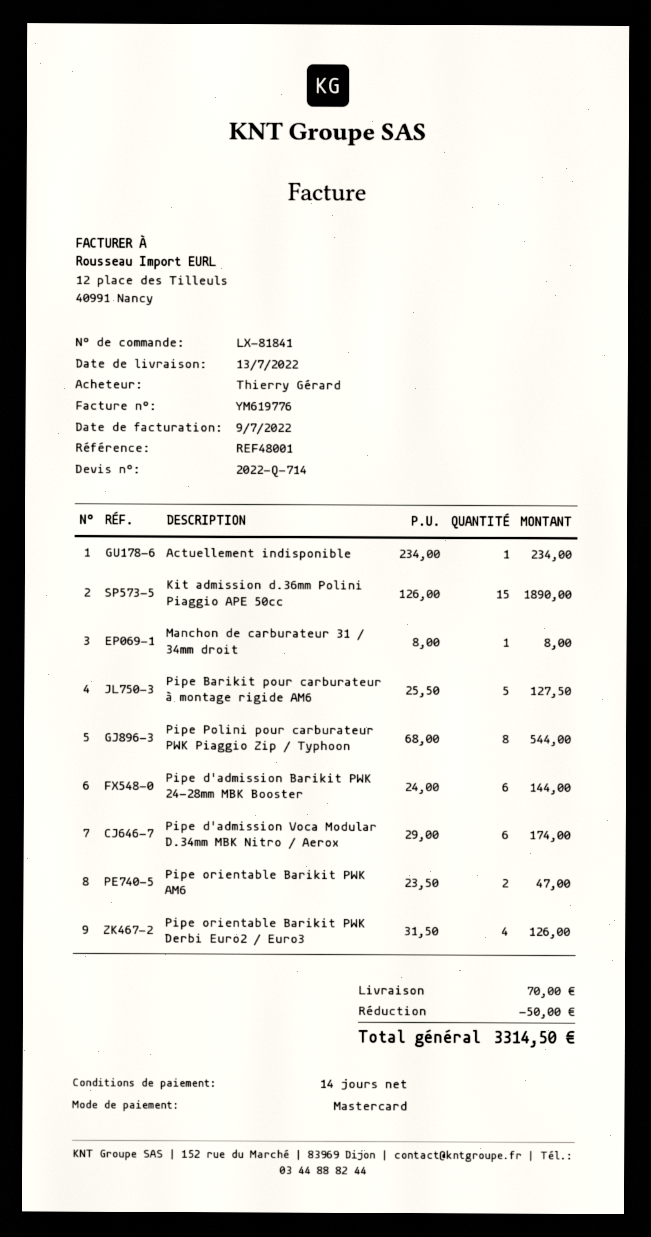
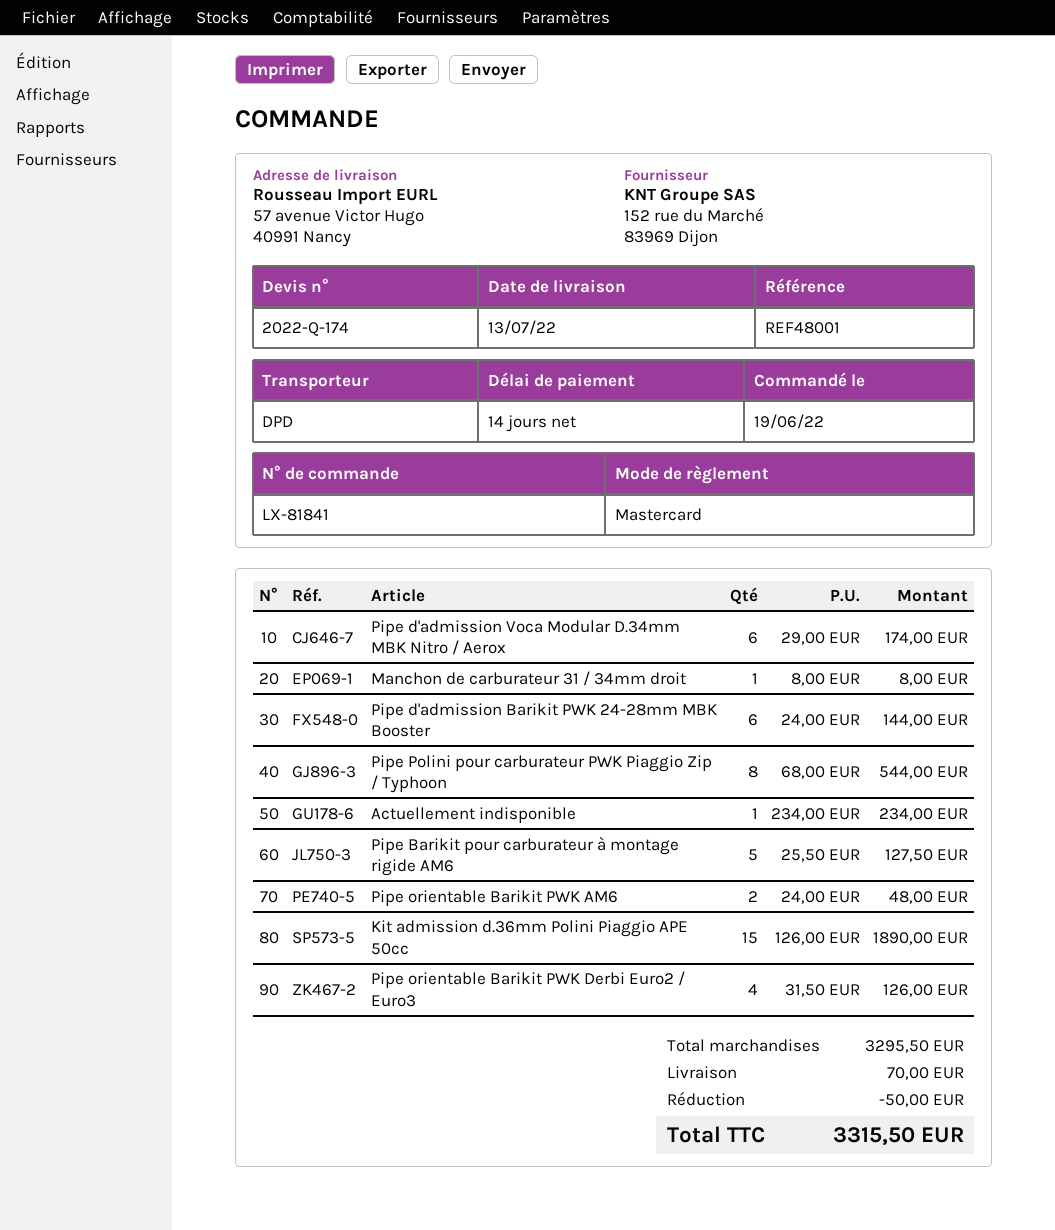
quote number: 2022-Q-714 -> 2022-Q-174
Pipe orientable Barikit PWK AM6: 2 x 23.50 = 47.00 -> 2 x 24.00 = 48.00
total: 3314.50 -> 3315.50

